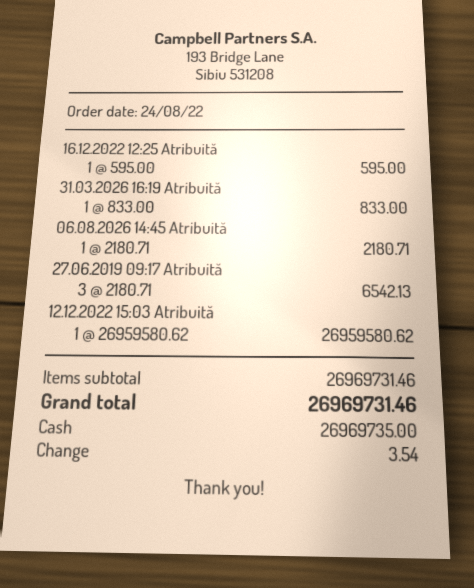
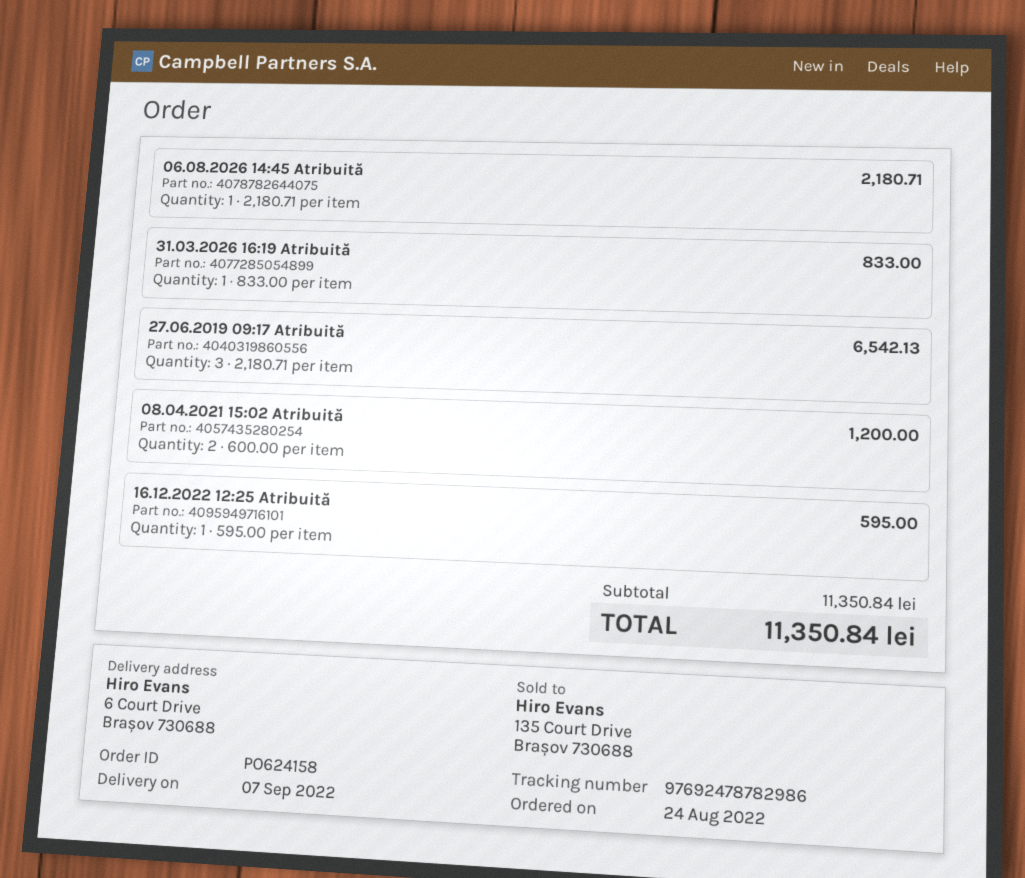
12.12.2022 15:03 Atribuită: 1 x 26959580.62 = 26959580.62 -> none
08.04.2021 15:02 Atribuită: none -> 2 x 600.00 = 1200.00
subtotal: 26969731.46 -> 11350.84
total: 26969731.46 -> 11350.84

